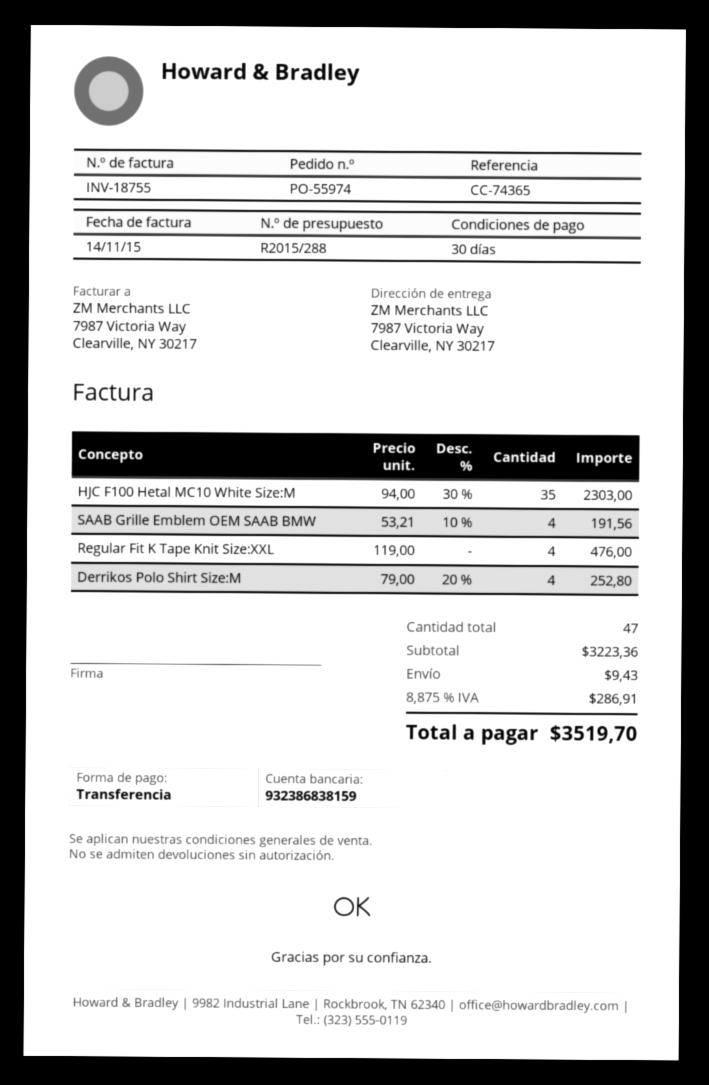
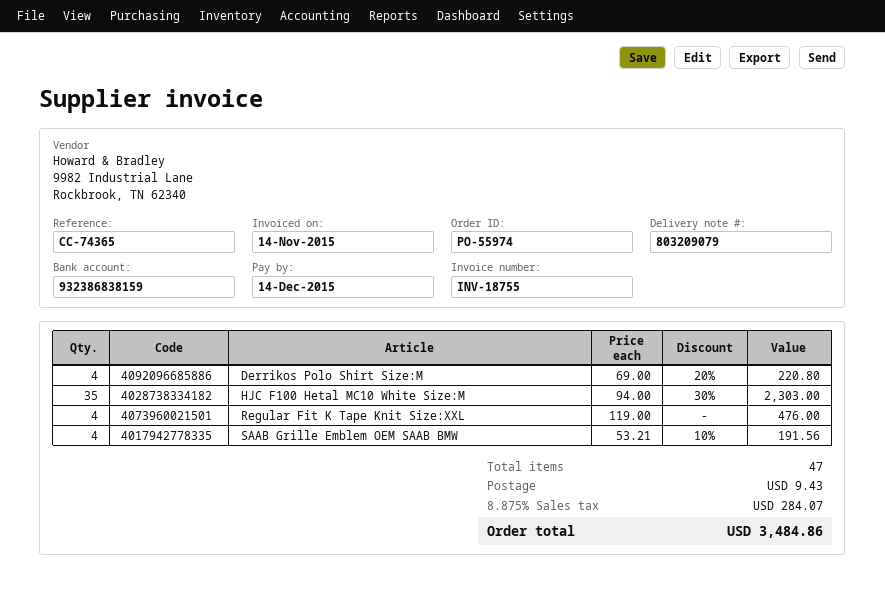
Derrikos Polo Shirt Size:M: 4 x 79.00 - 20% = 252.80 -> 4 x 69.00 - 20% = 220.80
tax: 8.875% = 286.91 -> 8.875% = 284.07
total: 3519.70 -> 3484.86

